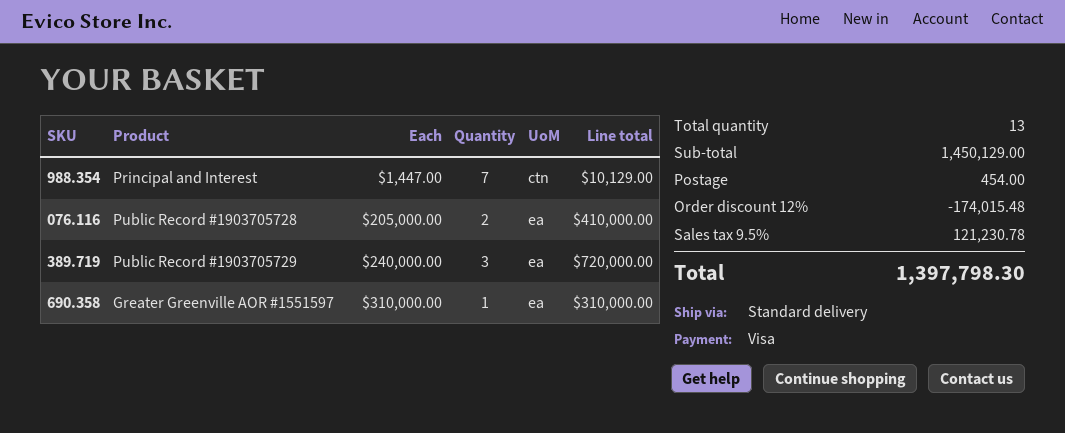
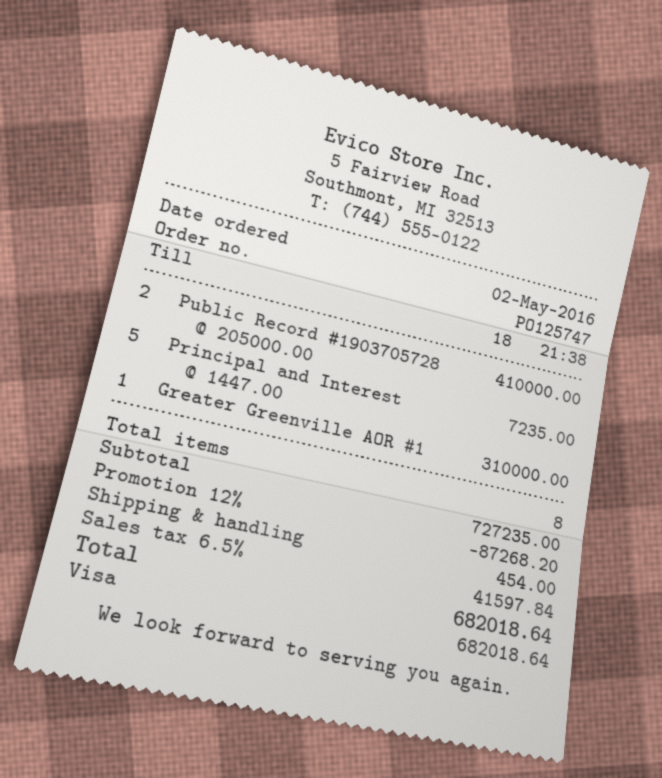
Principal and Interest: 7 x 1447.00 = 10129.00 -> 5 x 1447.00 = 7235.00
Public Record #1903705729: 3 x 240000.00 = 720000.00 -> none
total quantity: 13 -> 8
subtotal: 1450129.00 -> 727235.00
discount: 12% = 174015.48 -> 12% = 87268.20
tax: 9.5% = 121230.78 -> 6.5% = 41597.84
total: 1397798.30 -> 682018.64

